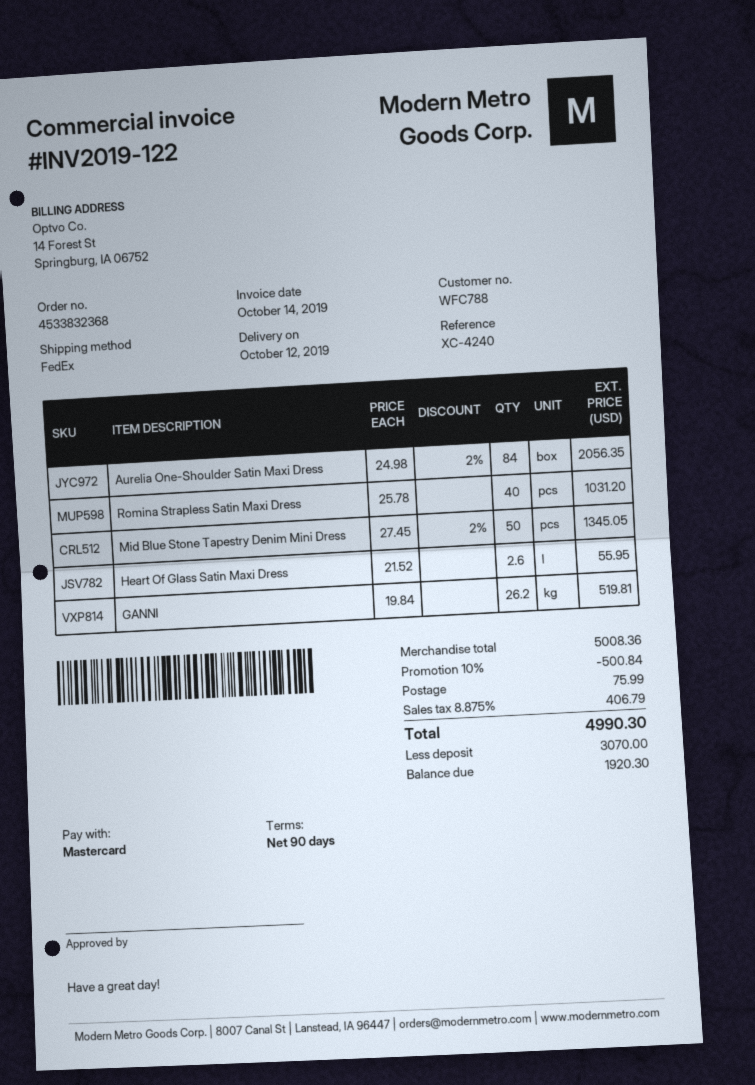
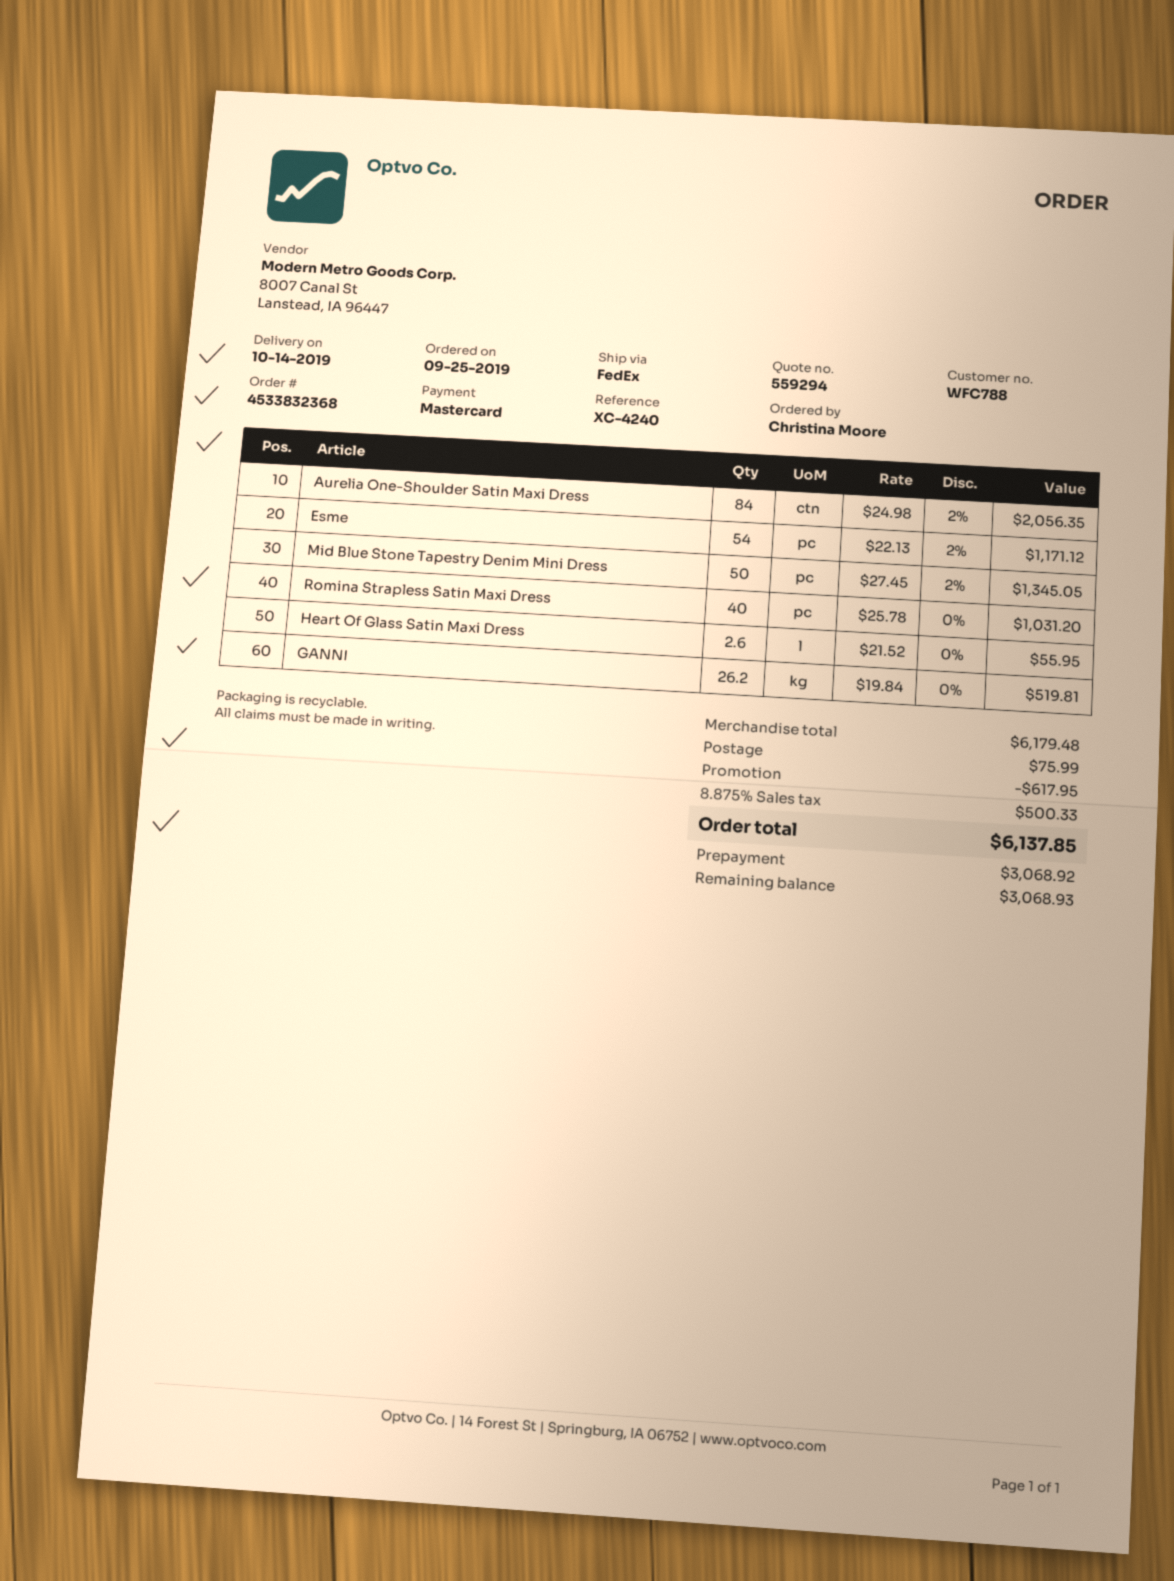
delivery date: 2019-10-12 -> 2019-10-14
Esme: none -> 54 x 22.13 - 2% = 1171.12
subtotal: 5008.36 -> 6179.48
discount: 500.84 -> 617.95
tax: 8.875% = 406.79 -> 8.875% = 500.33
total: 4990.30 -> 6137.85
deposit: 3070.00 -> 3068.92
balance: 1920.30 -> 3068.93

